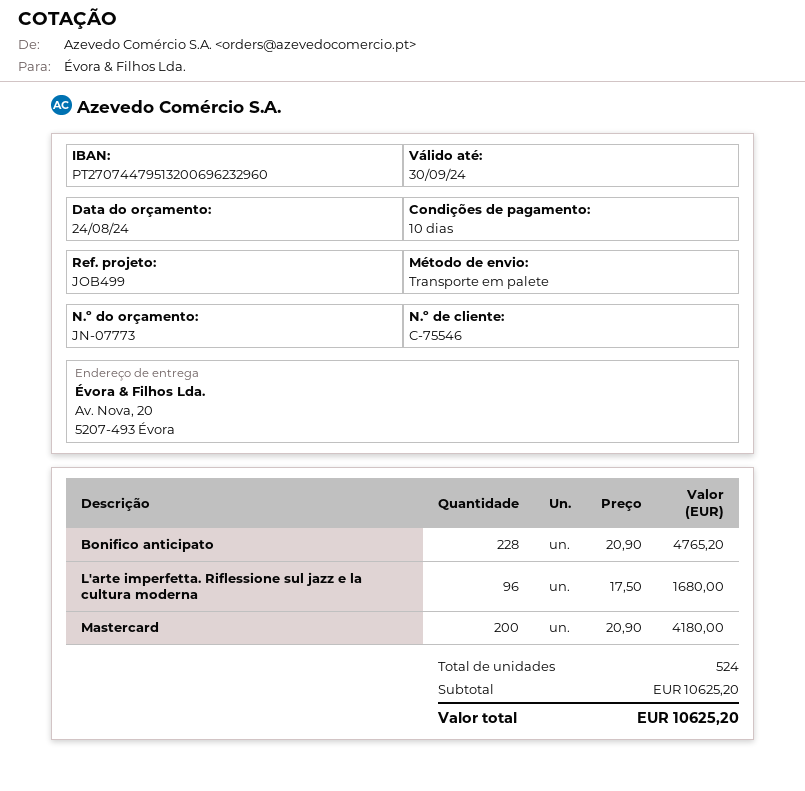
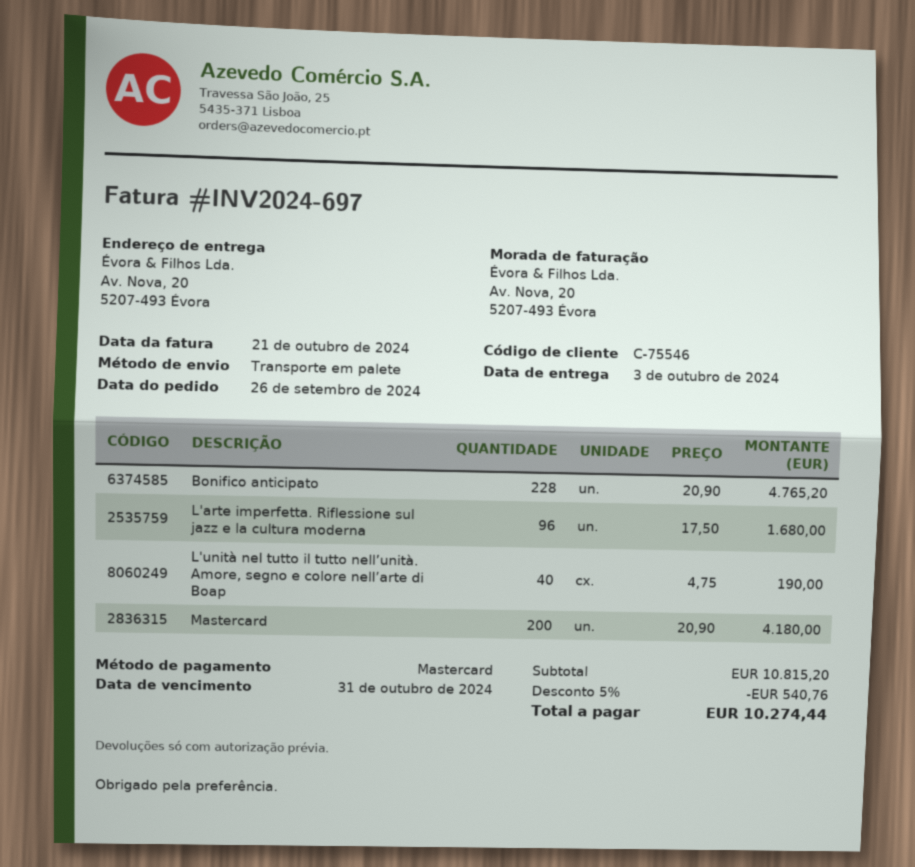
L'unità nel tutto il tutto nell’unità. Amore, segno e colore nell’arte di Boap: none -> 40 x 4.75 = 190.00
subtotal: 10625.20 -> 10815.20
discount: none -> 5% = 540.76
total: 10625.20 -> 10274.44

